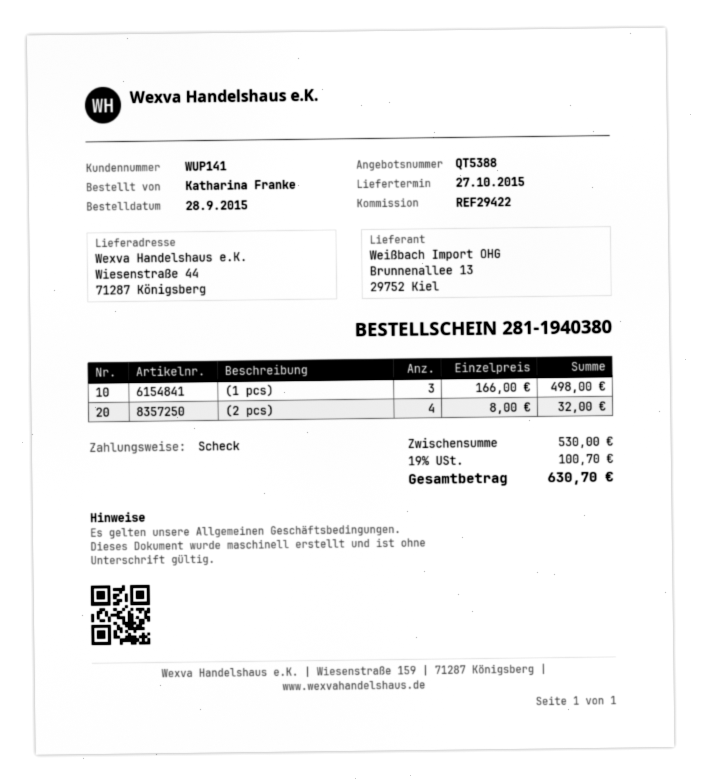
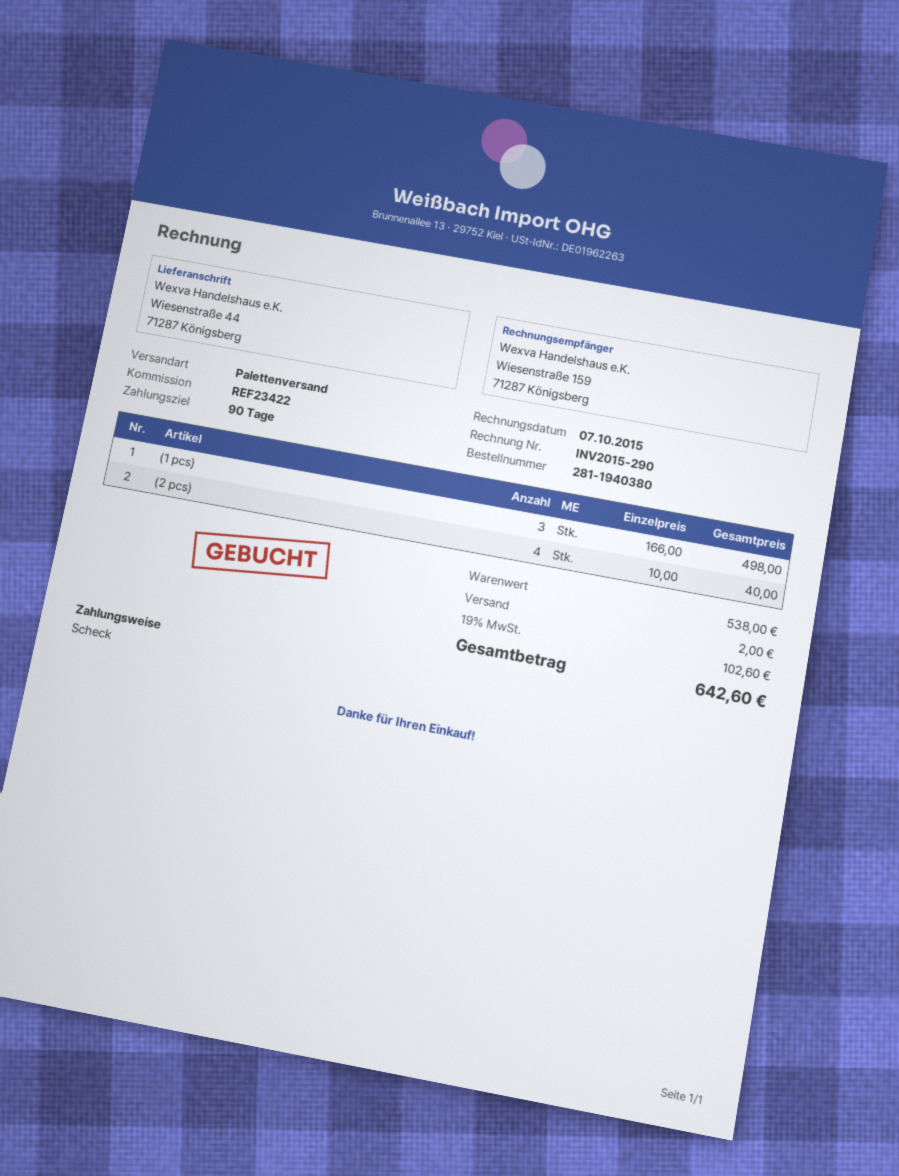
reference: REF29422 -> REF23422
(2 pcs): 4 x 8.00 = 32.00 -> 4 x 10.00 = 40.00
subtotal: 530.00 -> 538.00
shipping: none -> 2.00
tax: 19% = 100.70 -> 19% = 102.60
total: 630.70 -> 642.60

